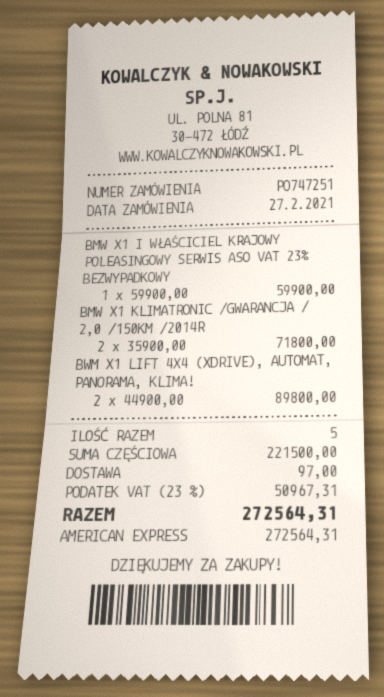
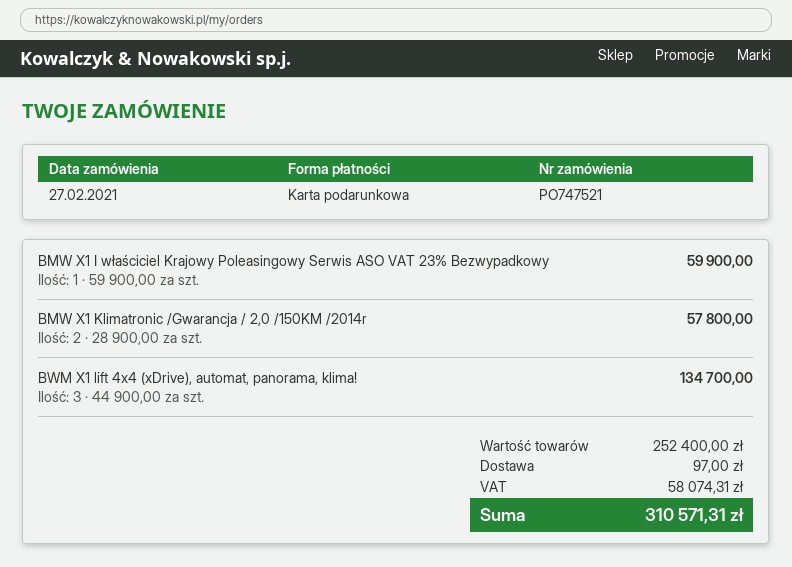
order number: PO747251 -> PO747521
payment method: American Express -> gift card
BMW X1 KLIMATRONIC /GWARANCJA / 2,0 /150KM /2014R: 2 x 35900.00 = 71800.00 -> 2 x 28900.00 = 57800.00
BWM X1 LIFT 4X4 (XDRIVE), AUTOMAT, PANORAMA, KLIMA!: 2 x 44900.00 = 89800.00 -> 3 x 44900.00 = 134700.00
subtotal: 221500.00 -> 252400.00
tax: 50967.31 -> 58074.31
total: 272564.31 -> 310571.31

